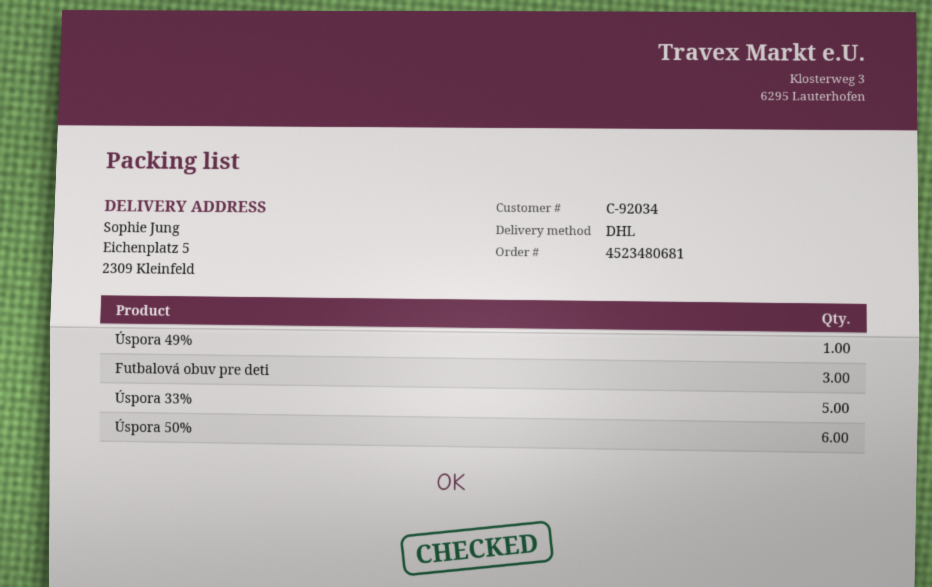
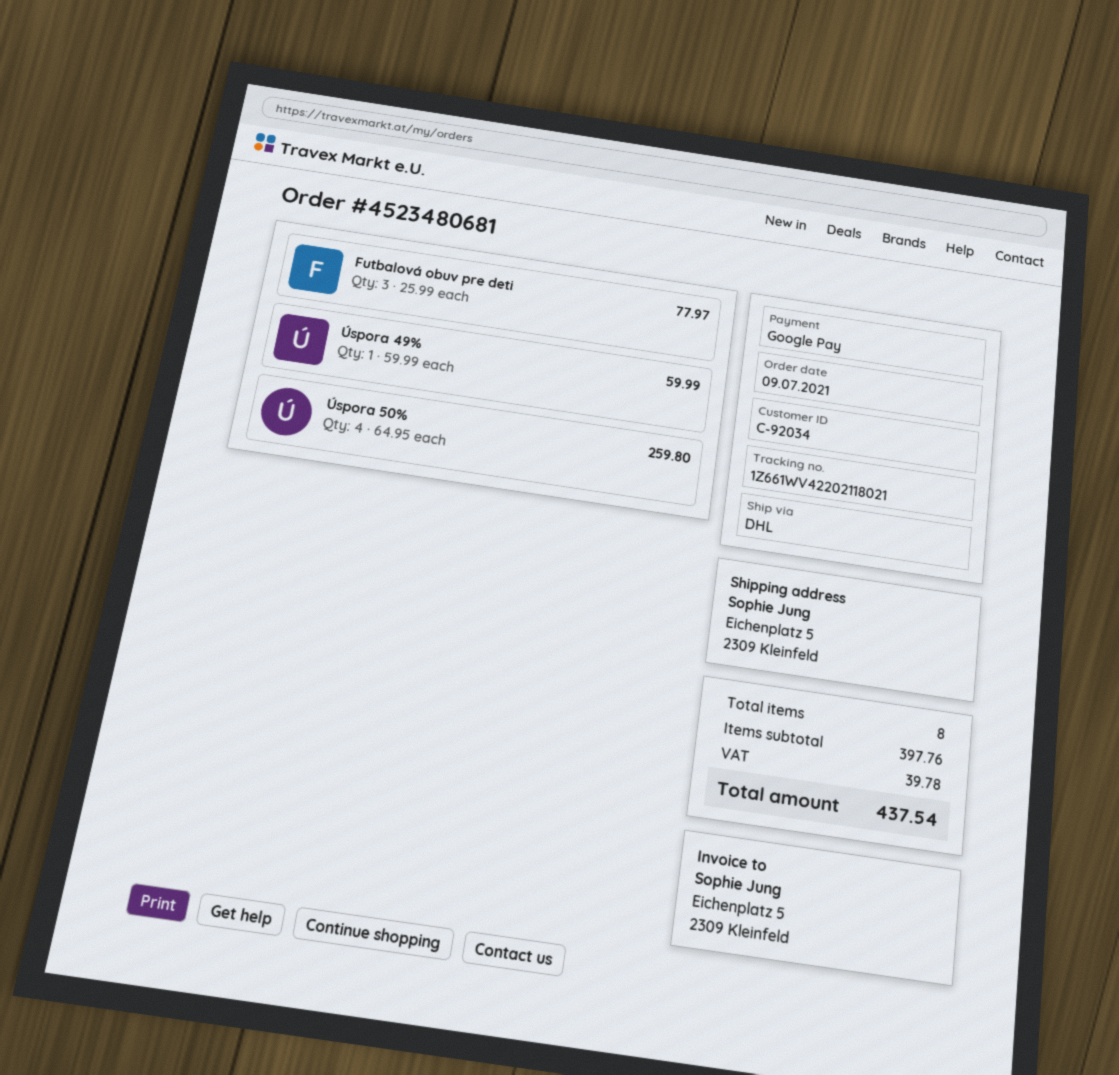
Úspora 33%: 5 -> none
Úspora 50%: 6 -> 4

